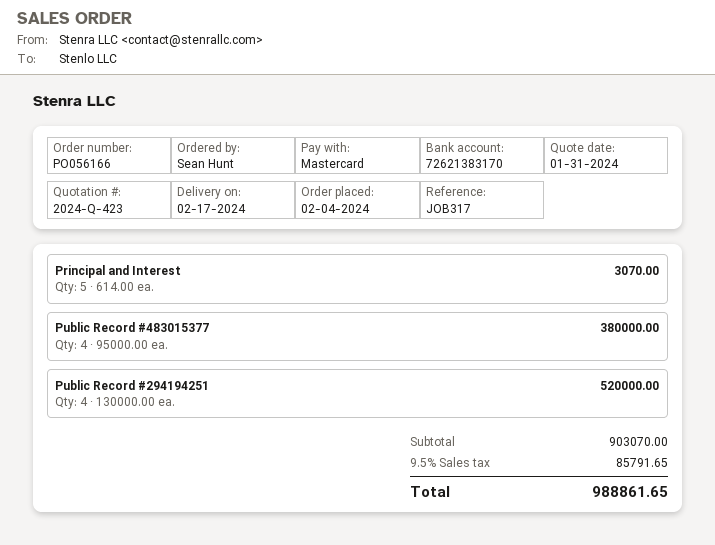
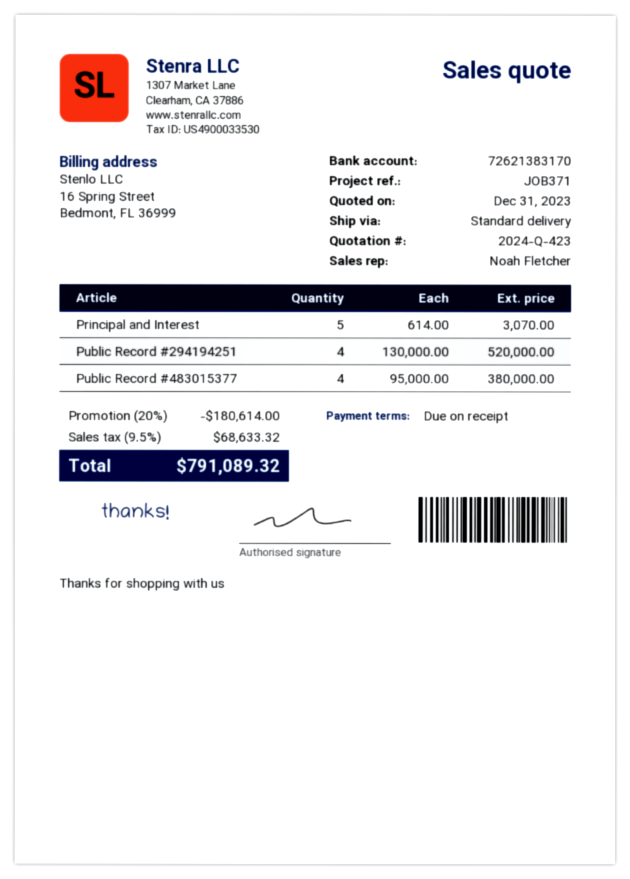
quote date: 2024-01-31 -> 2023-12-31
reference: JOB317 -> JOB371
discount: none -> 20% = 180614.00
tax: 9.5% = 85791.65 -> 9.5% = 68633.32
total: 988861.65 -> 791089.32

